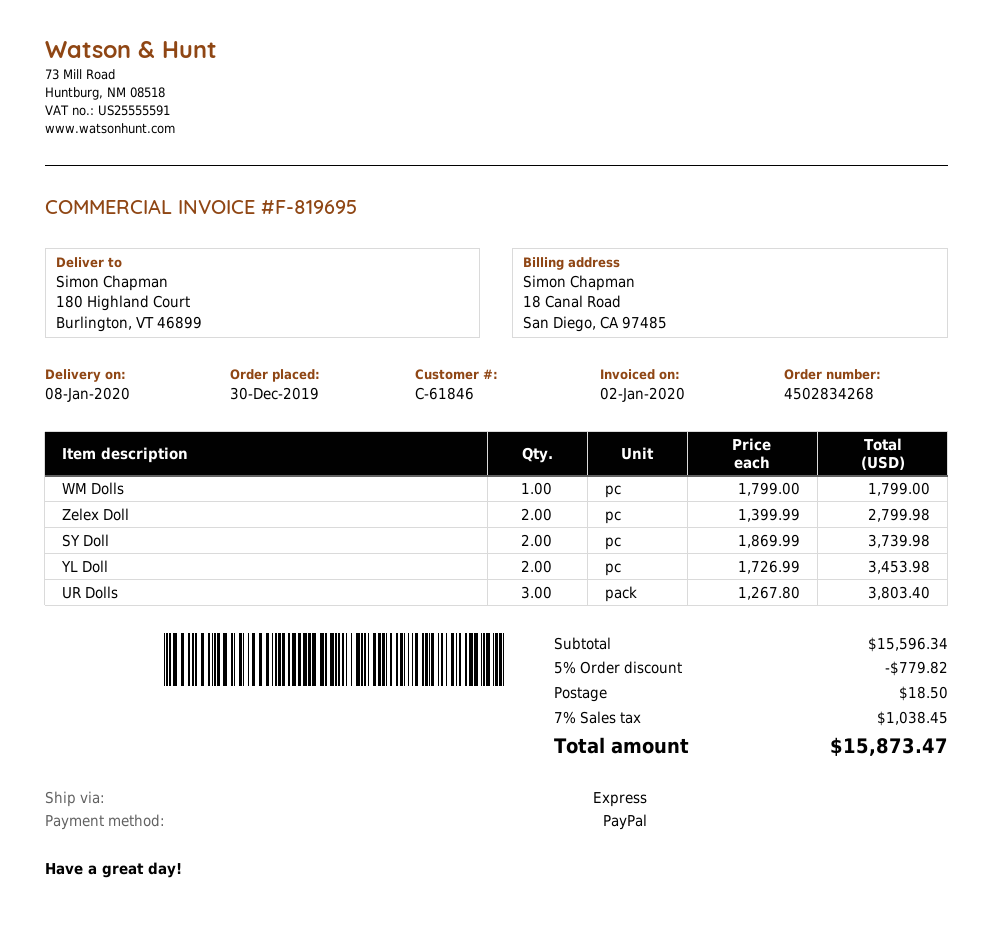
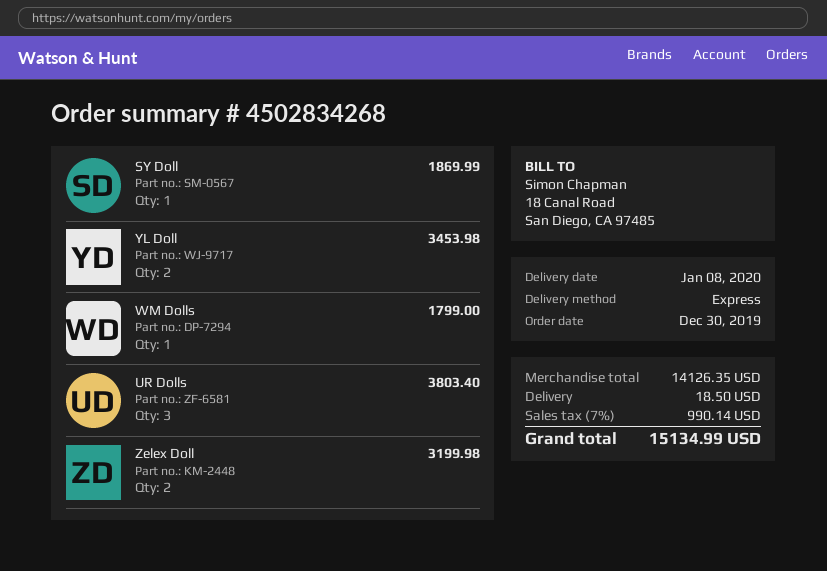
Zelex Doll: 2 for 2799.98 -> 2 for 3199.98
SY Doll: 2 for 3739.98 -> 1 for 1869.99
subtotal: 15596.34 -> 14126.35
discount: 5% = 779.82 -> none
tax: 7% = 1038.45 -> 7% = 990.14
total: 15873.47 -> 15134.99

